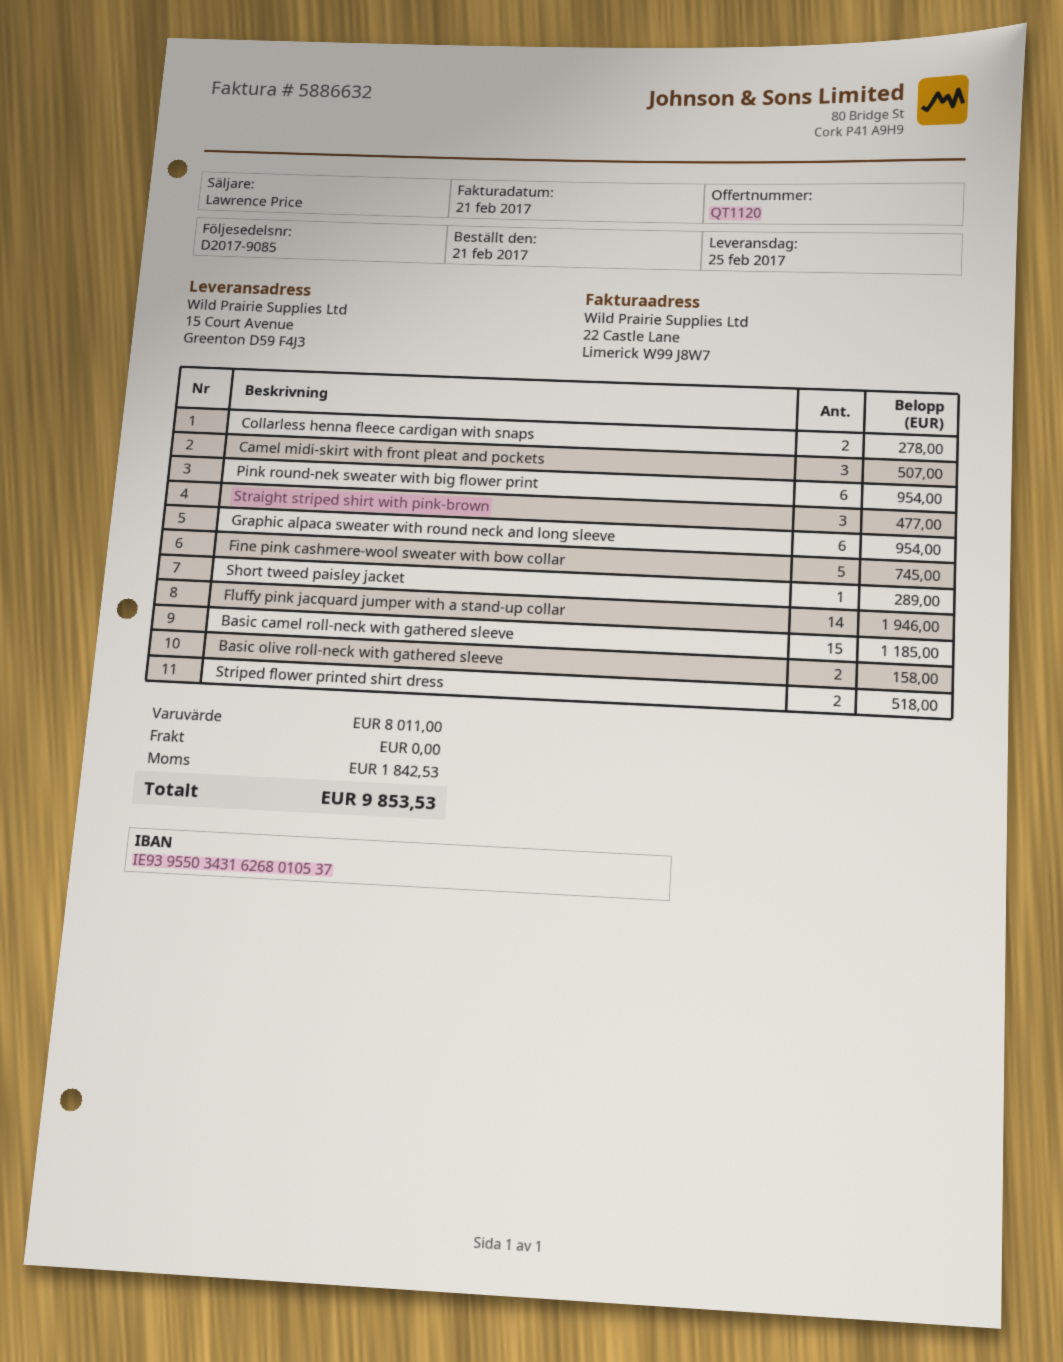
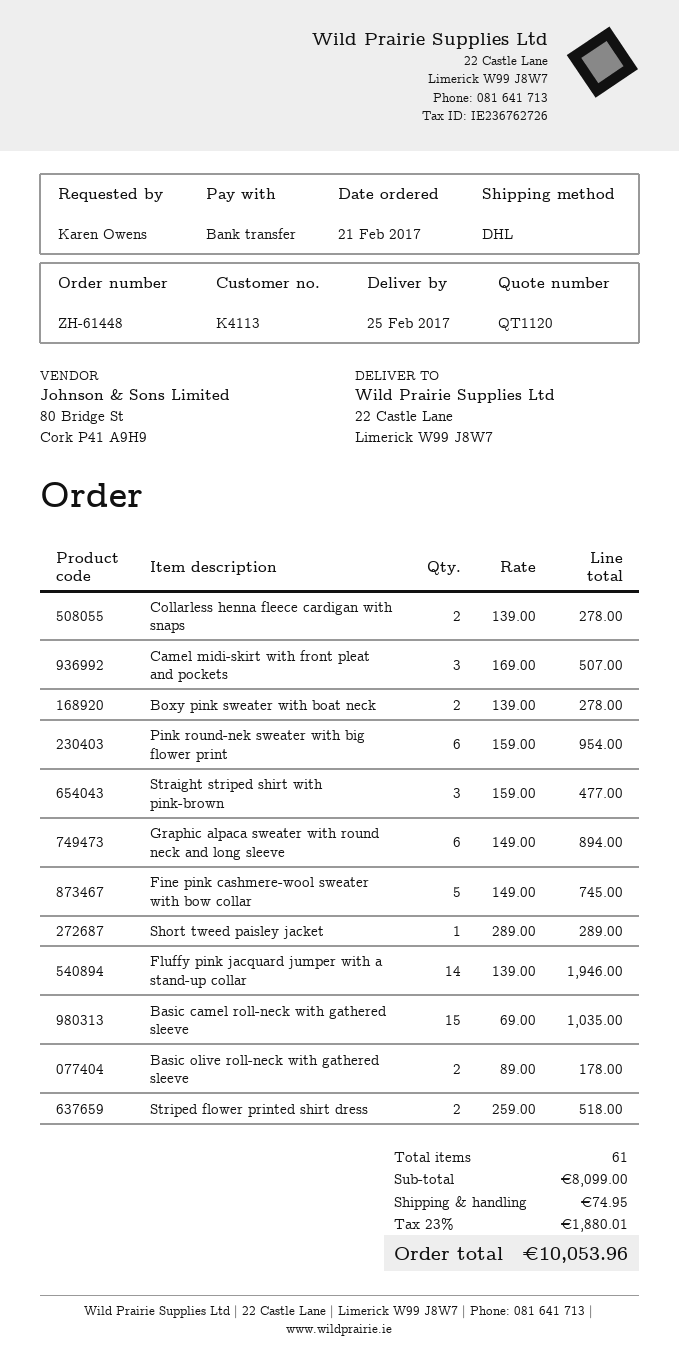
ship to: 15 Court Avenue, Greenton D59 F4J3 -> 22 Castle Lane, Limerick W99 J8W7
Graphic alpaca sweater with round neck and long sleeve: 6 for 954.00 -> 6 for 894.00
Basic camel roll-neck with gathered sleeve: 15 for 1185.00 -> 15 for 1035.00
Basic olive roll-neck with gathered sleeve: 2 for 158.00 -> 2 for 178.00
Boxy pink sweater with boat neck: none -> 2 for 278.00
subtotal: 8011.00 -> 8099.00
shipping: 0.00 -> 74.95
tax: 1842.53 -> 1880.01
total: 9853.53 -> 10053.96

